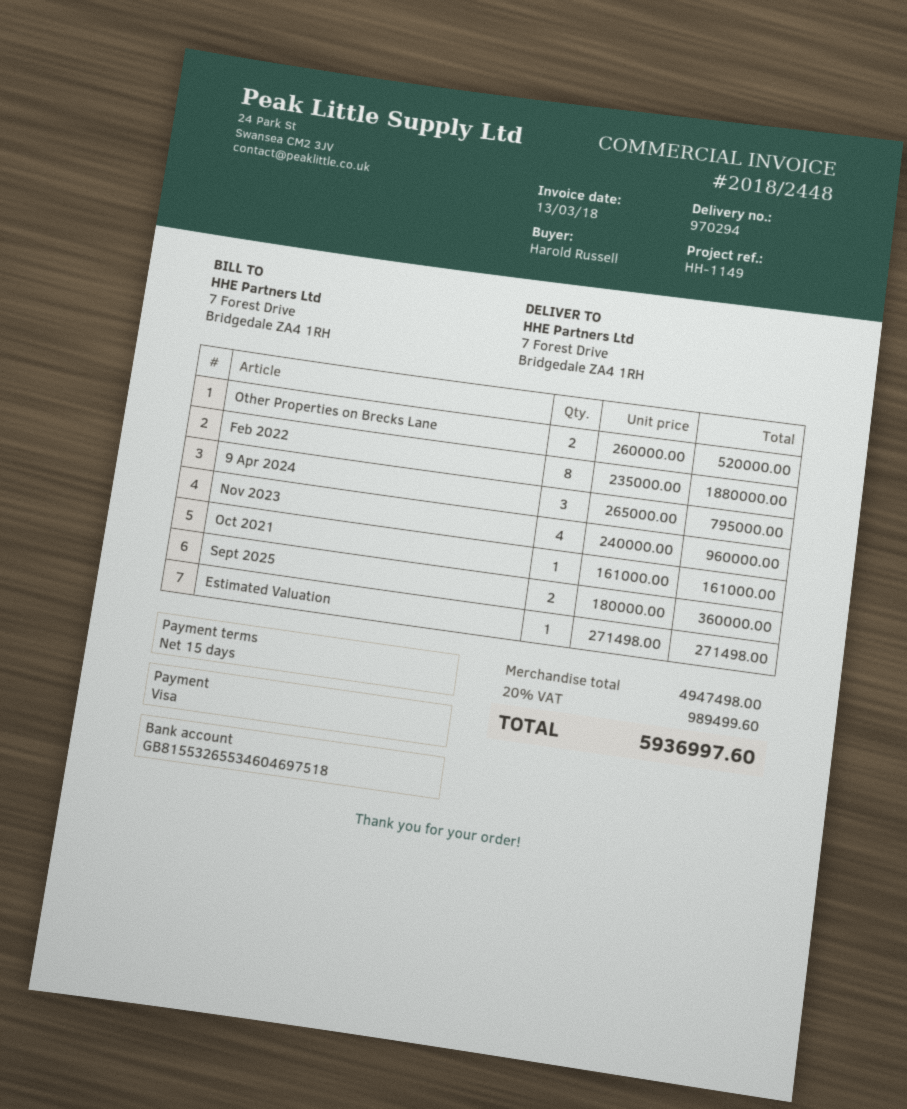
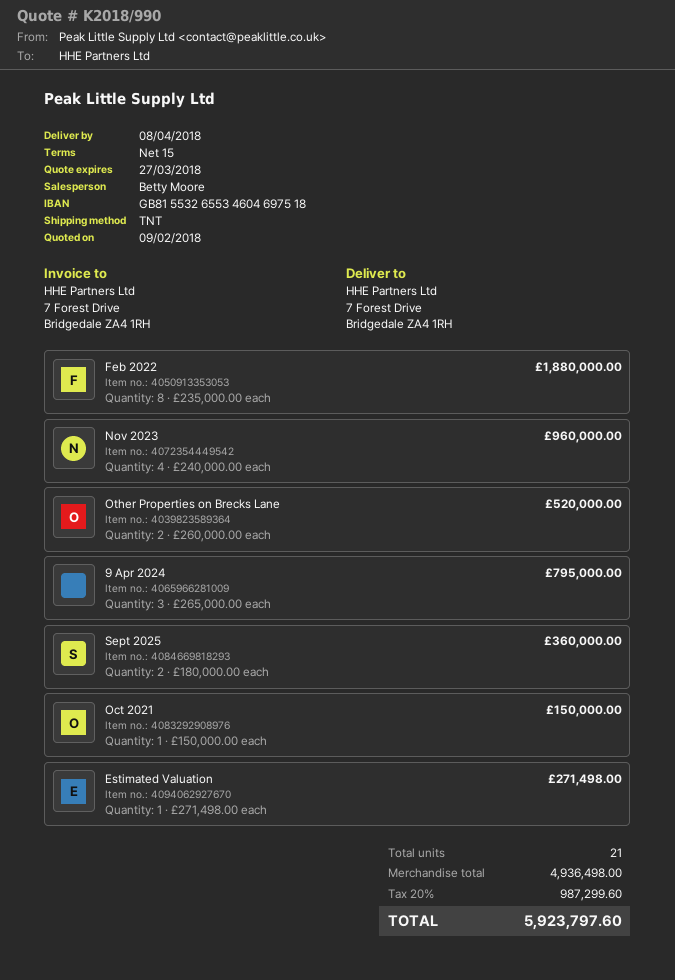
Oct 2021: 1 x 161000.00 = 161000.00 -> 1 x 150000.00 = 150000.00
subtotal: 4947498.00 -> 4936498.00
tax: 20% = 989499.60 -> 20% = 987299.60
total: 5936997.60 -> 5923797.60

